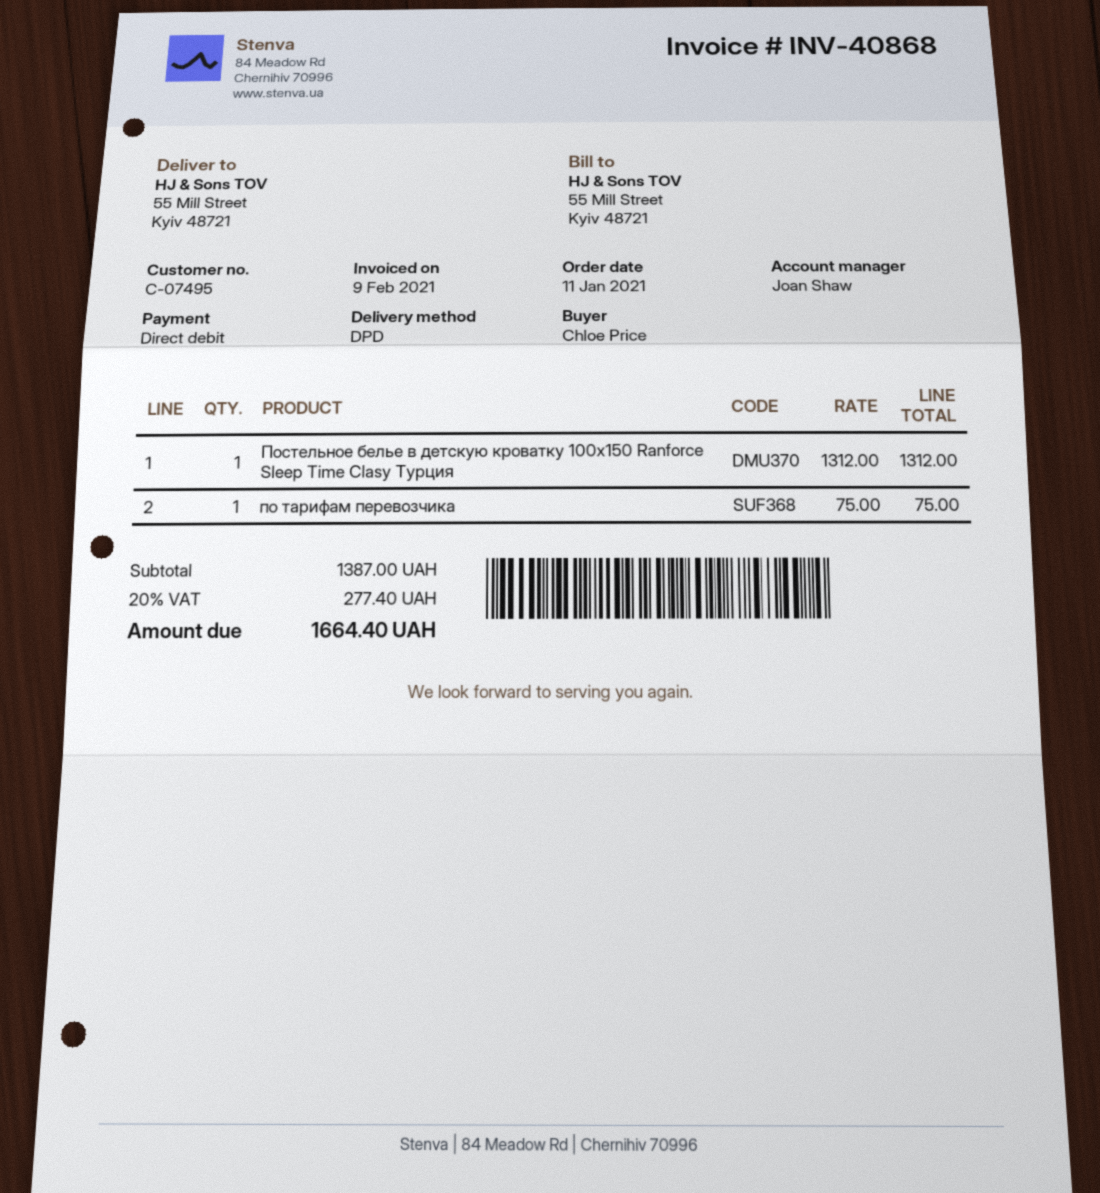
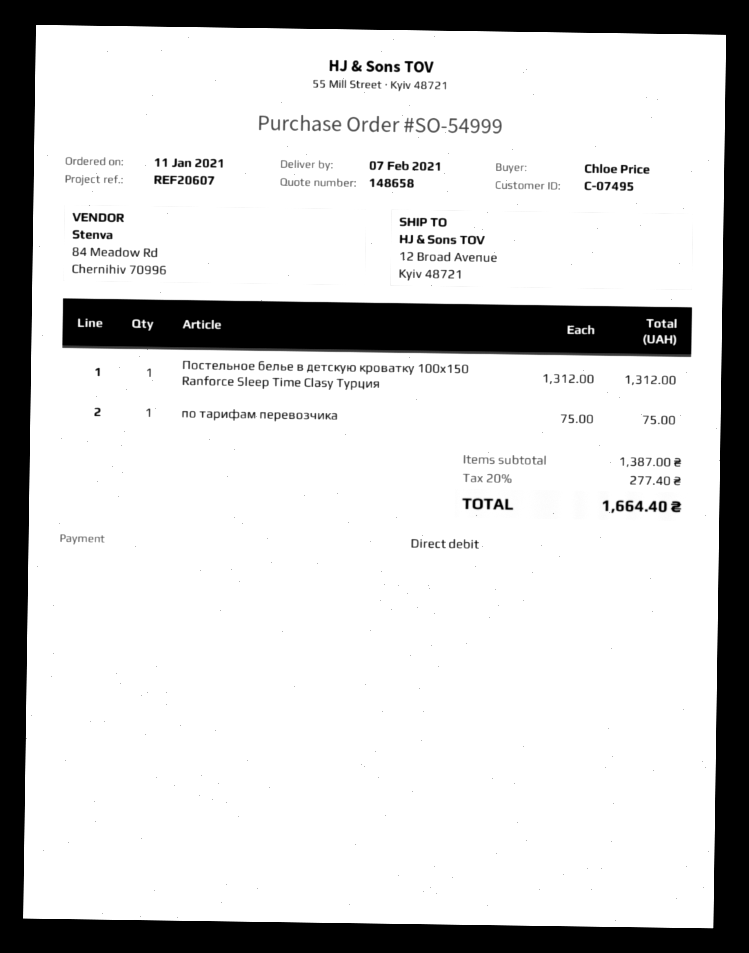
ship to: 55 Mill Street, Kyiv 48721 -> 12 Broad Avenue, Kyiv 48721

